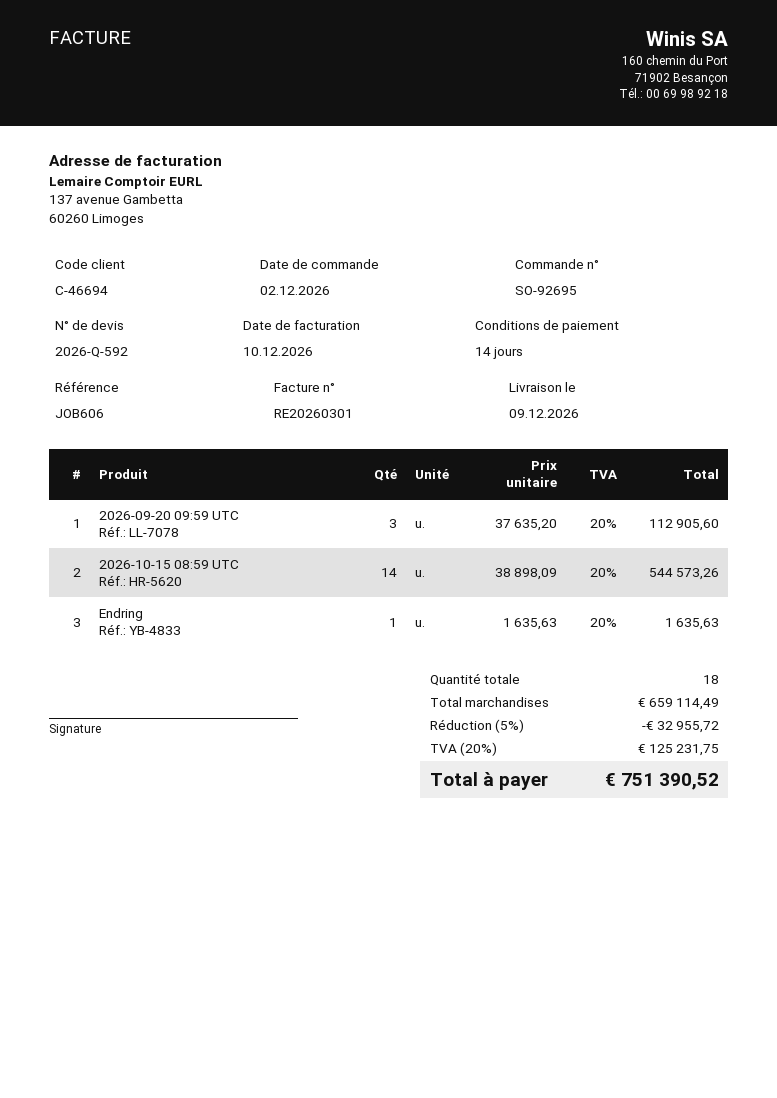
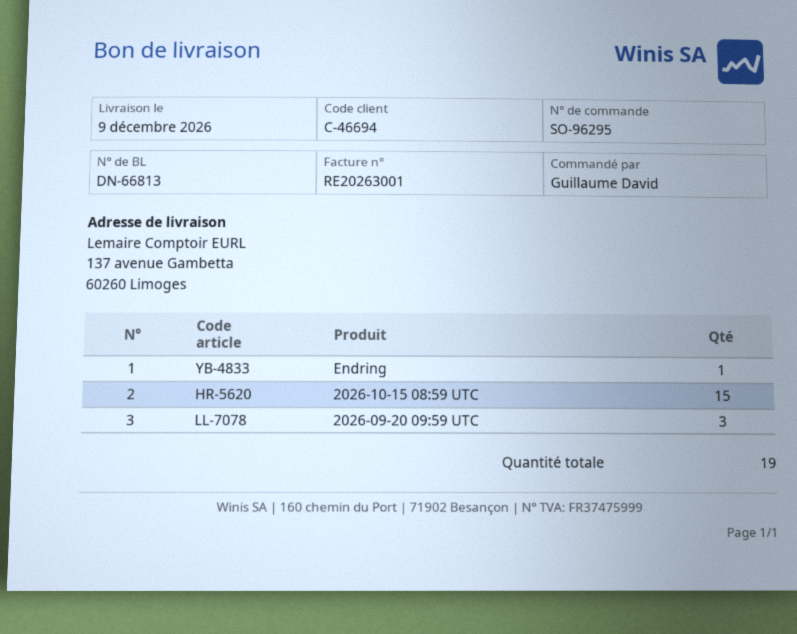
order number: SO-92695 -> SO-96295
invoice number: RE20260301 -> RE20263001
2026-10-15 08:59 UTC: 14 -> 15
total quantity: 18 -> 19

